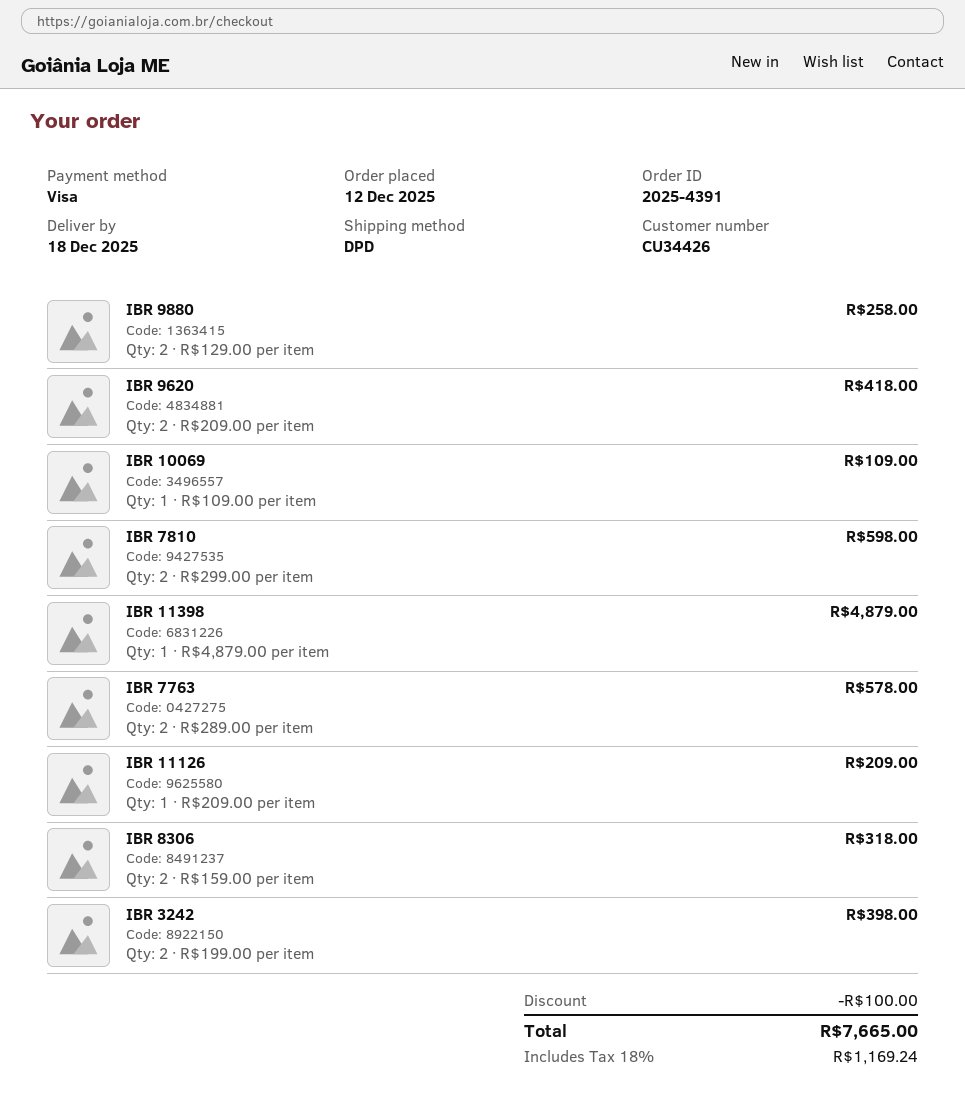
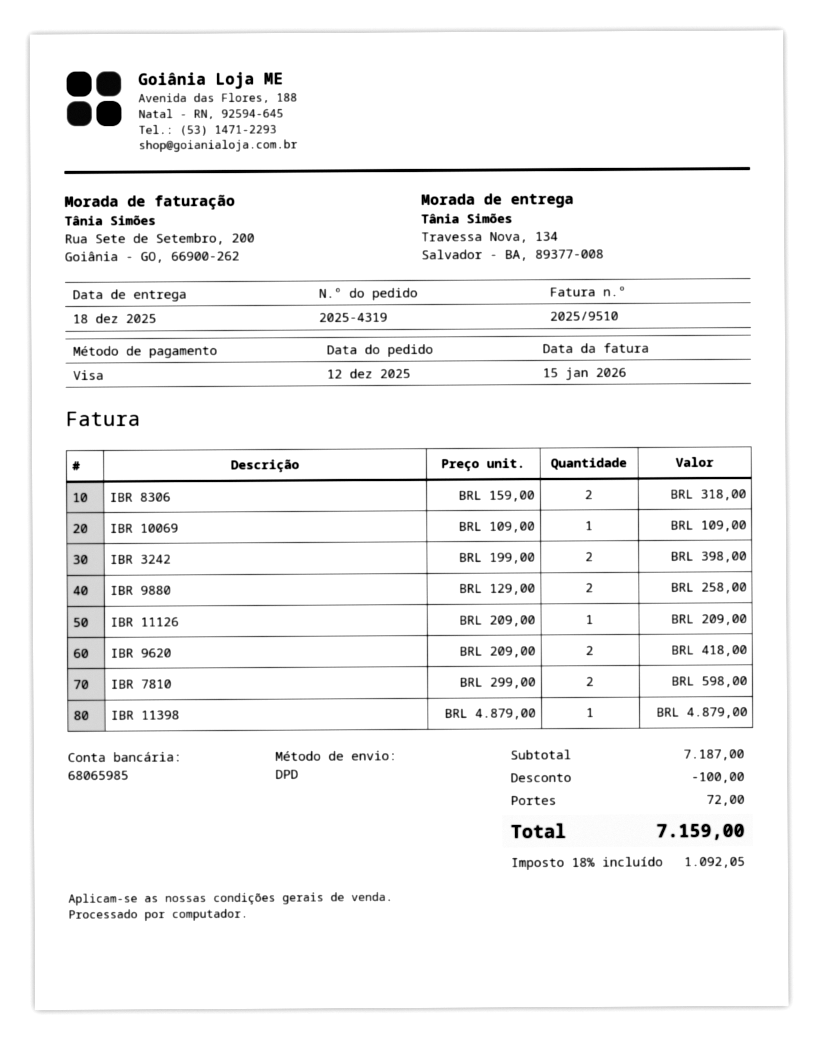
order number: 2025-4391 -> 2025-4319
IBR 7763: 2 x 289.00 = 578.00 -> none
shipping: none -> 72.00
tax: 18% = 1169.24 -> 18% = 1092.05
total: 7665.00 -> 7159.00

